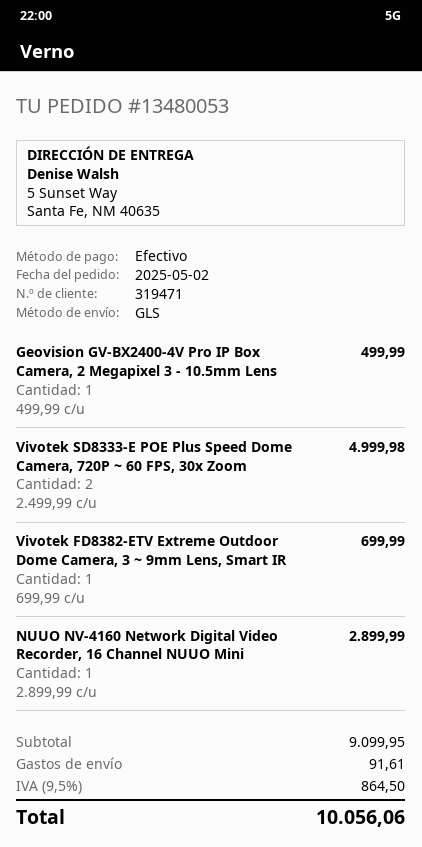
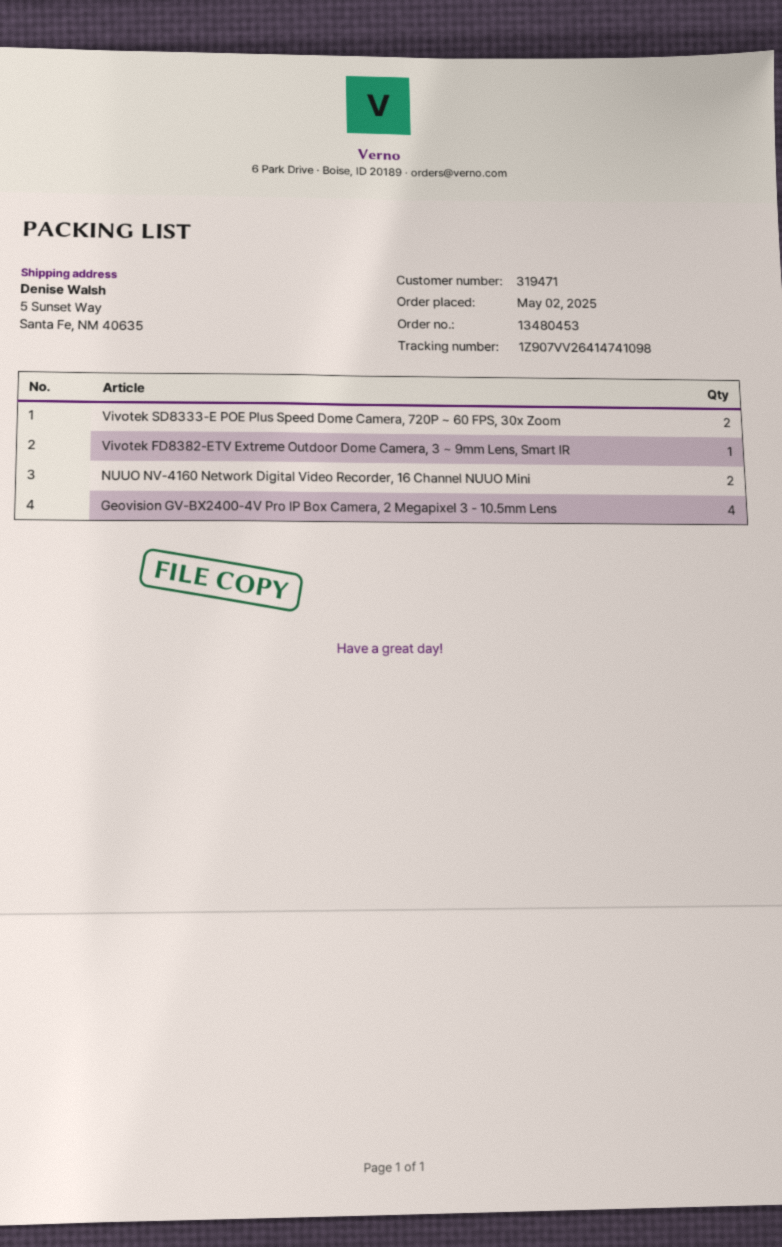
order number: 13480053 -> 13480453
Geovision GV-BX2400-4V Pro IP Box Camera, 2 Megapixel 3 - 10.5mm Lens: 1 -> 4
NUUO NV-4160 Network Digital Video Recorder, 16 Channel NUUO Mini: 1 -> 2

